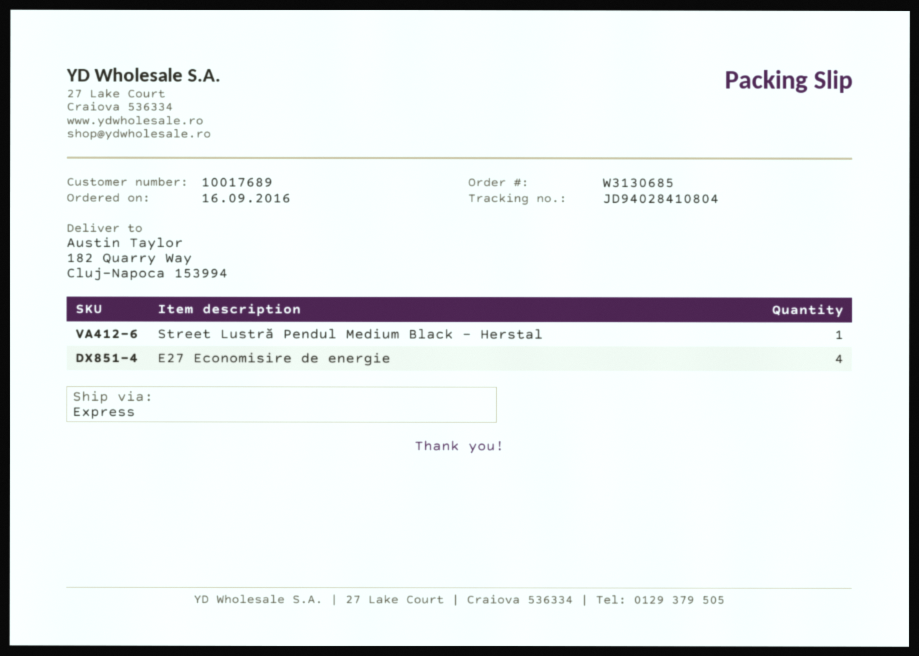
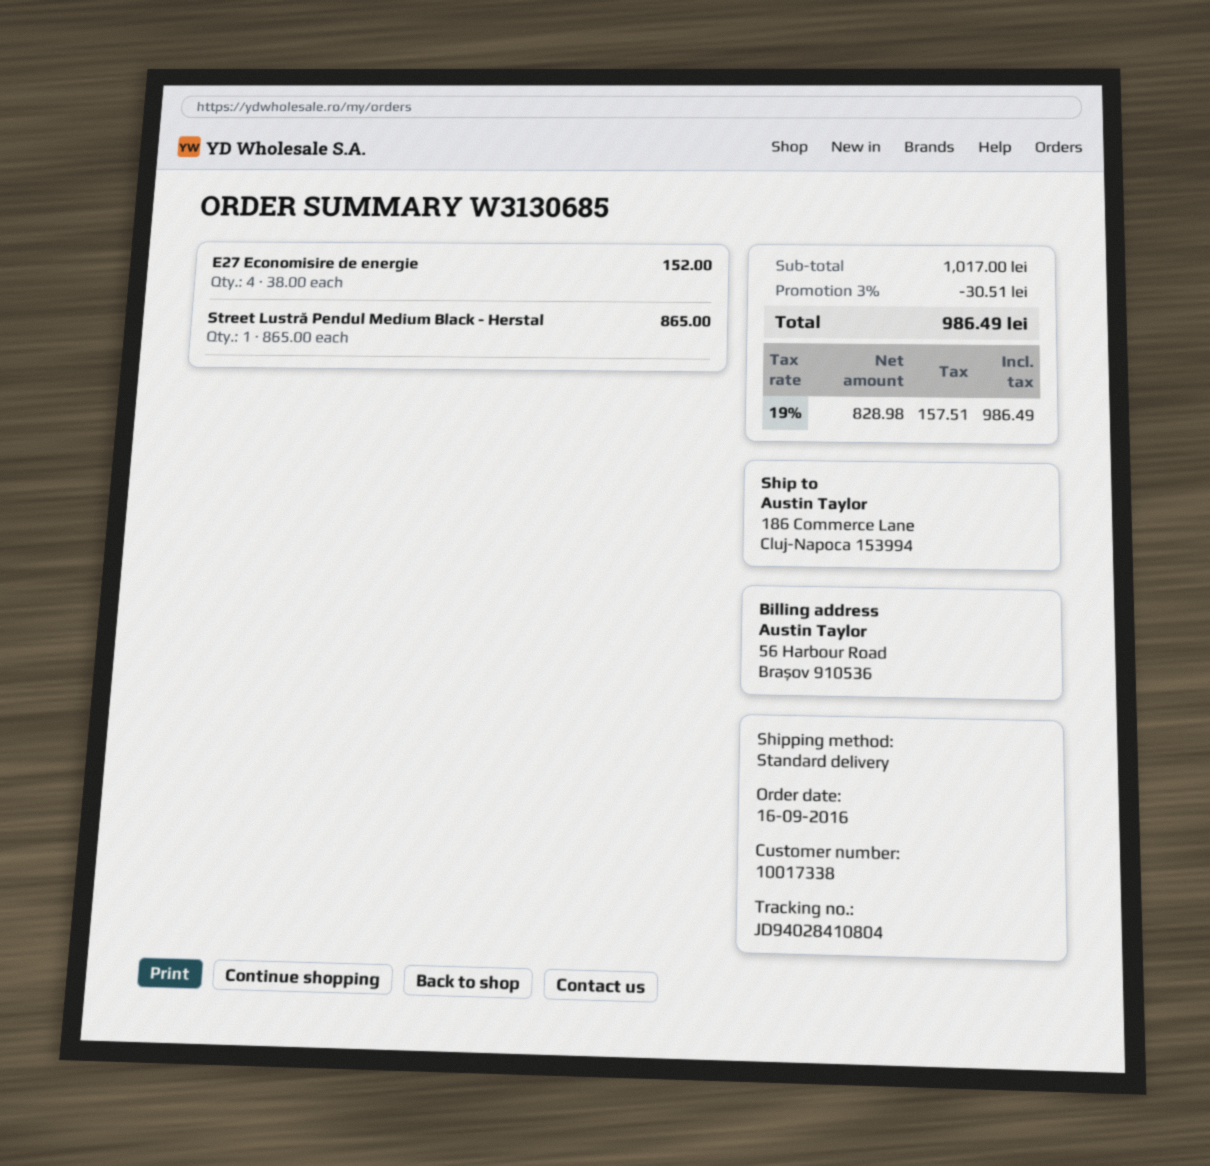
customer number: 10017689 -> 10017338
shipping method: express -> standard
ship to: 182 Quarry Way, Cluj-Napoca 153994 -> 186 Commerce Lane, Cluj-Napoca 153994

